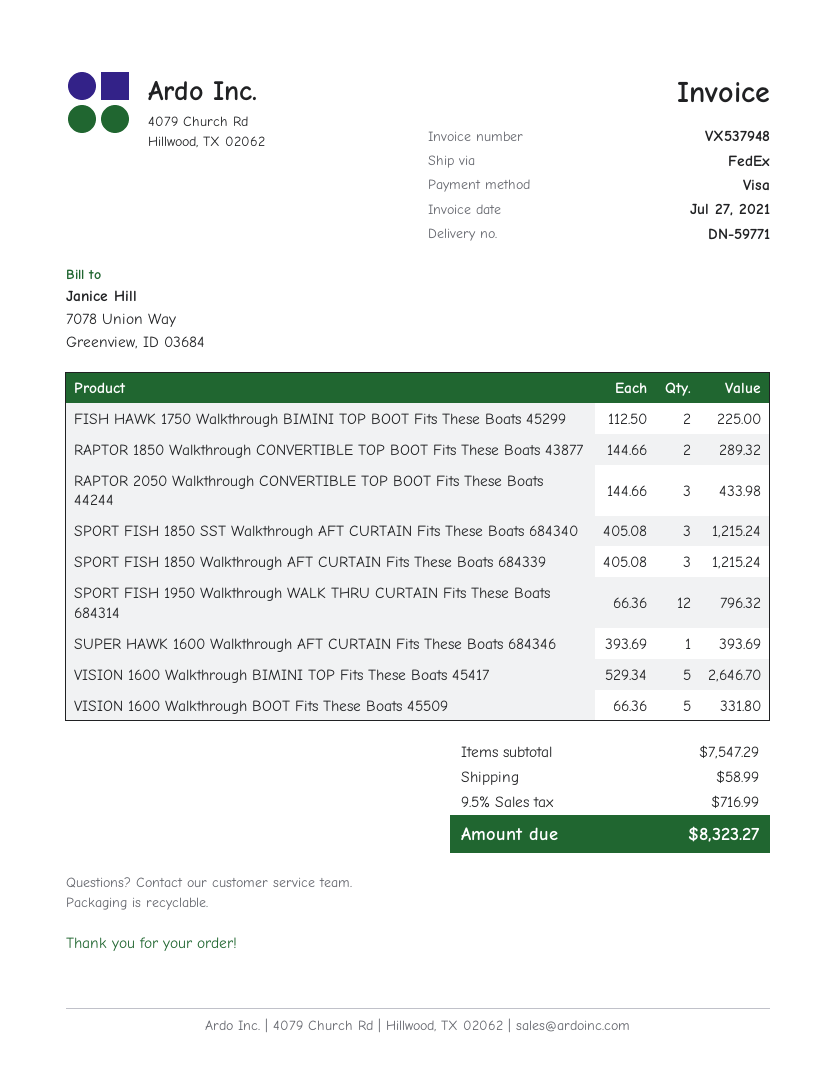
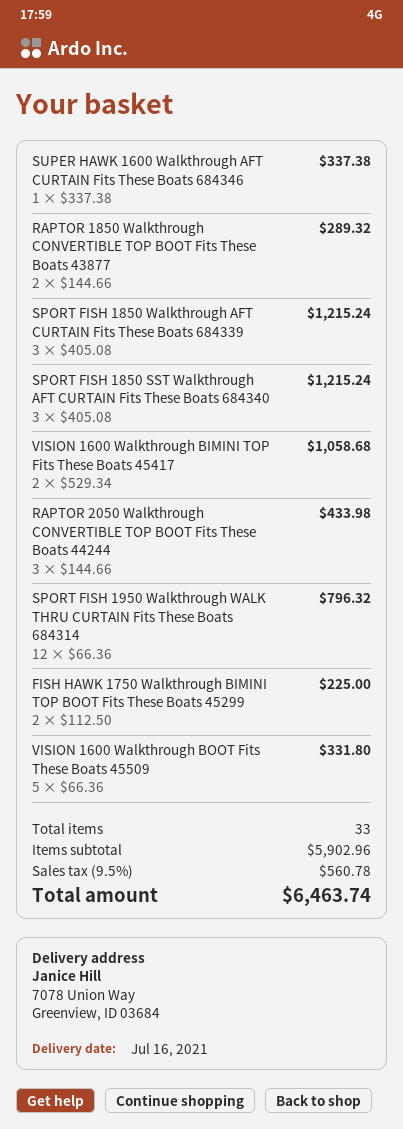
SUPER HAWK 1600 Walkthrough AFT CURTAIN Fits These Boats 684346: 1 x 393.69 = 393.69 -> 1 x 337.38 = 337.38
VISION 1600 Walkthrough BIMINI TOP Fits These Boats 45417: 5 x 529.34 = 2646.70 -> 2 x 529.34 = 1058.68
subtotal: 7547.29 -> 5902.96
shipping: 58.99 -> none
tax: 9.5% = 716.99 -> 9.5% = 560.78
total: 8323.27 -> 6463.74

